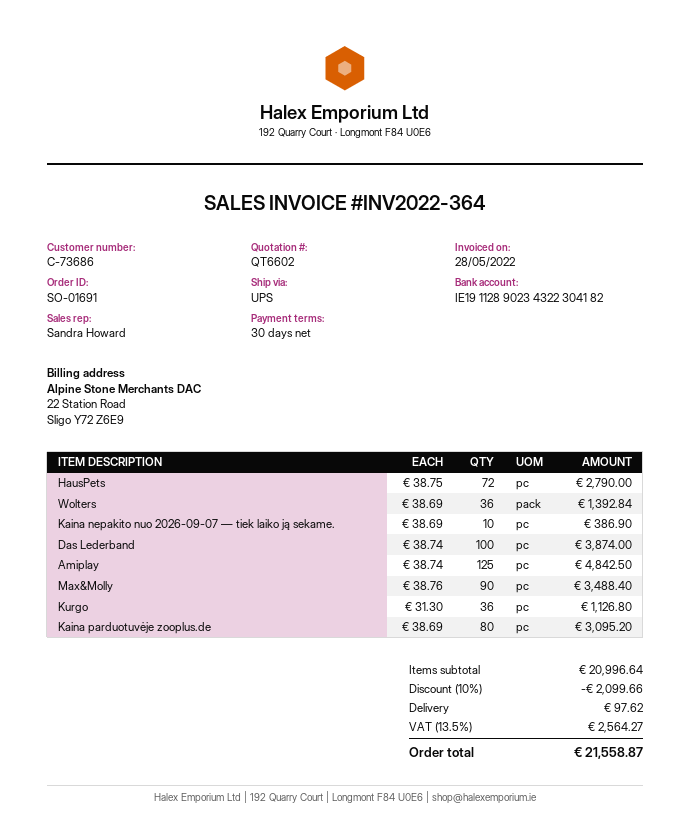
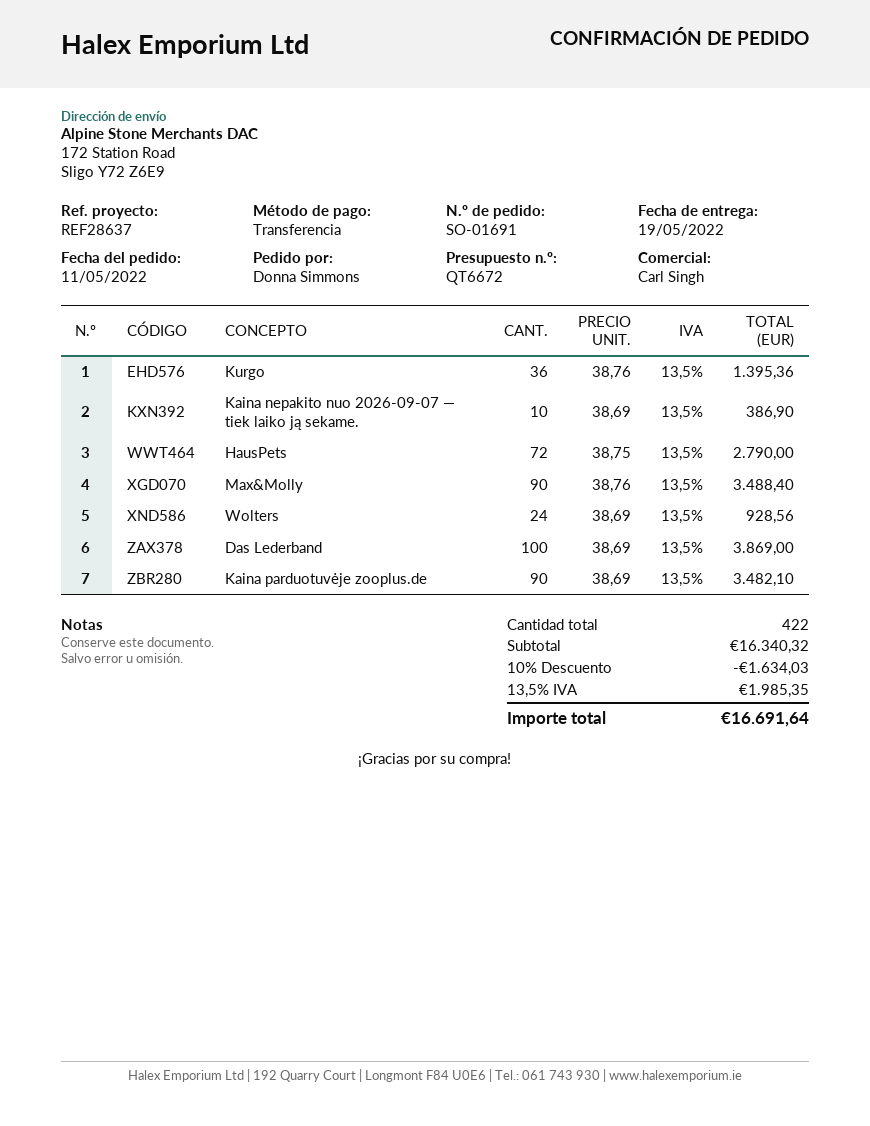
quote number: QT6602 -> QT6672
sales rep: Sandra Howard -> Carl Singh
Wolters: 36 x 38.69 = 1392.84 -> 24 x 38.69 = 928.56
Das Lederband: 100 x 38.74 = 3874.00 -> 100 x 38.69 = 3869.00
Amiplay: 125 x 38.74 = 4842.50 -> none
Kurgo: 36 x 31.30 = 1126.80 -> 36 x 38.76 = 1395.36
Kaina parduotuvėje zooplus.de: 80 x 38.69 = 3095.20 -> 90 x 38.69 = 3482.10
subtotal: 20996.64 -> 16340.32
discount: 10% = 2099.66 -> 10% = 1634.03
shipping: 97.62 -> none
tax: 13.5% = 2564.27 -> 13.5% = 1985.35
total: 21558.87 -> 16691.64

